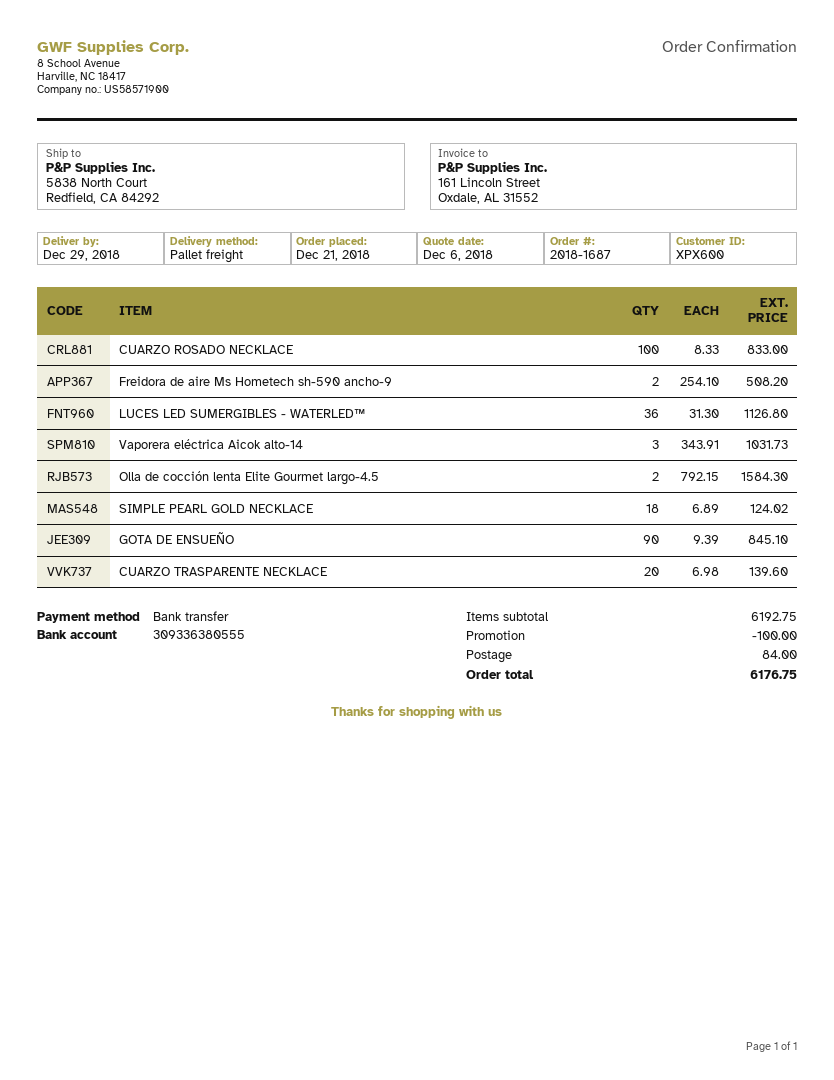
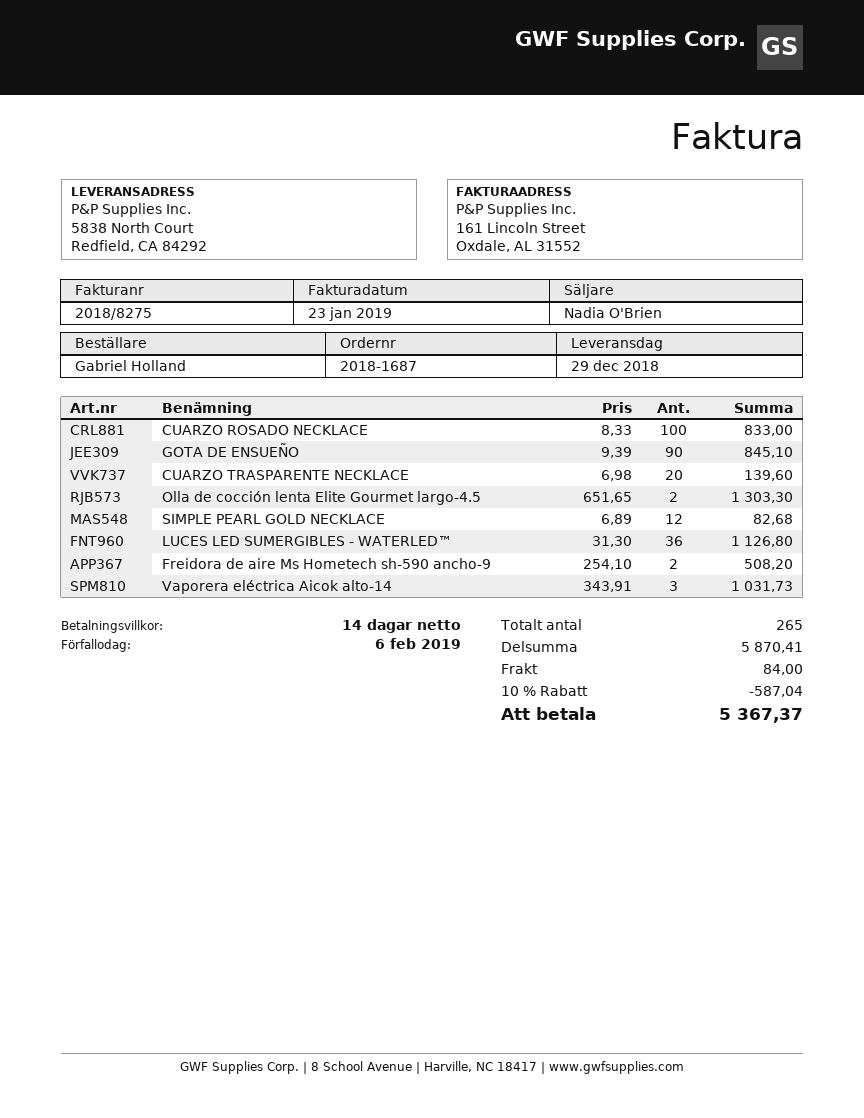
Olla de cocción lenta Elite Gourmet largo-4.5: 2 x 792.15 = 1584.30 -> 2 x 651.65 = 1303.30
SIMPLE PEARL GOLD NECKLACE: 18 x 6.89 = 124.02 -> 12 x 6.89 = 82.68
subtotal: 6192.75 -> 5870.41
discount: 100.00 -> 587.04
total: 6176.75 -> 5367.37

